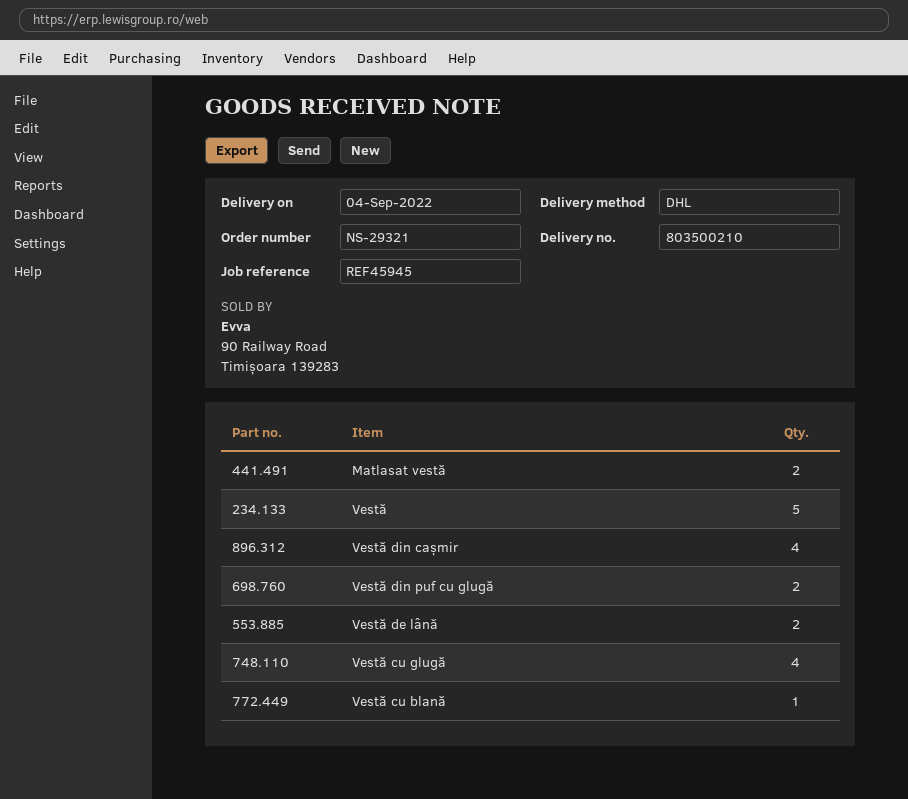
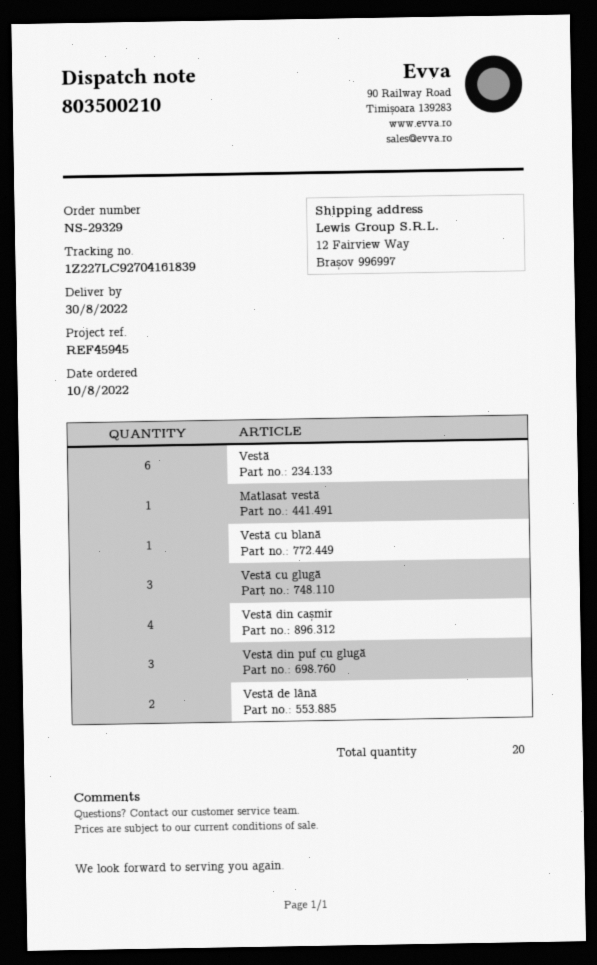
order number: NS-29321 -> NS-29329
delivery date: 2022-09-04 -> 2022-08-30
Matlasat vestă: 2 -> 1
Vestă: 5 -> 6
Vestă din puf cu glugă: 2 -> 3
Vestă cu glugă: 4 -> 3

